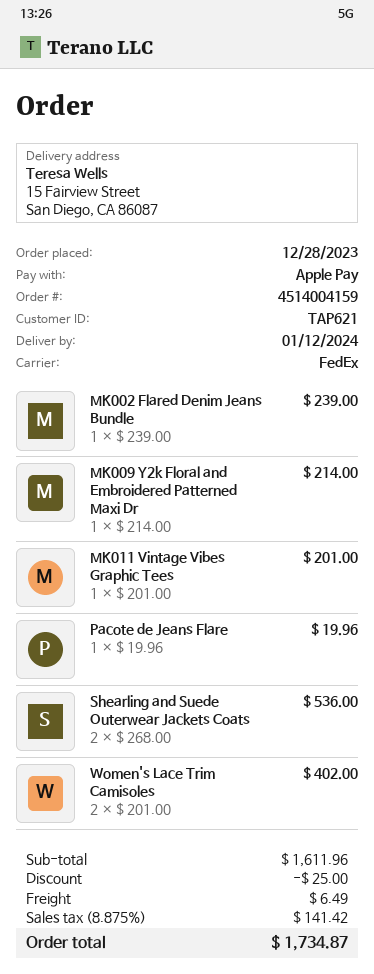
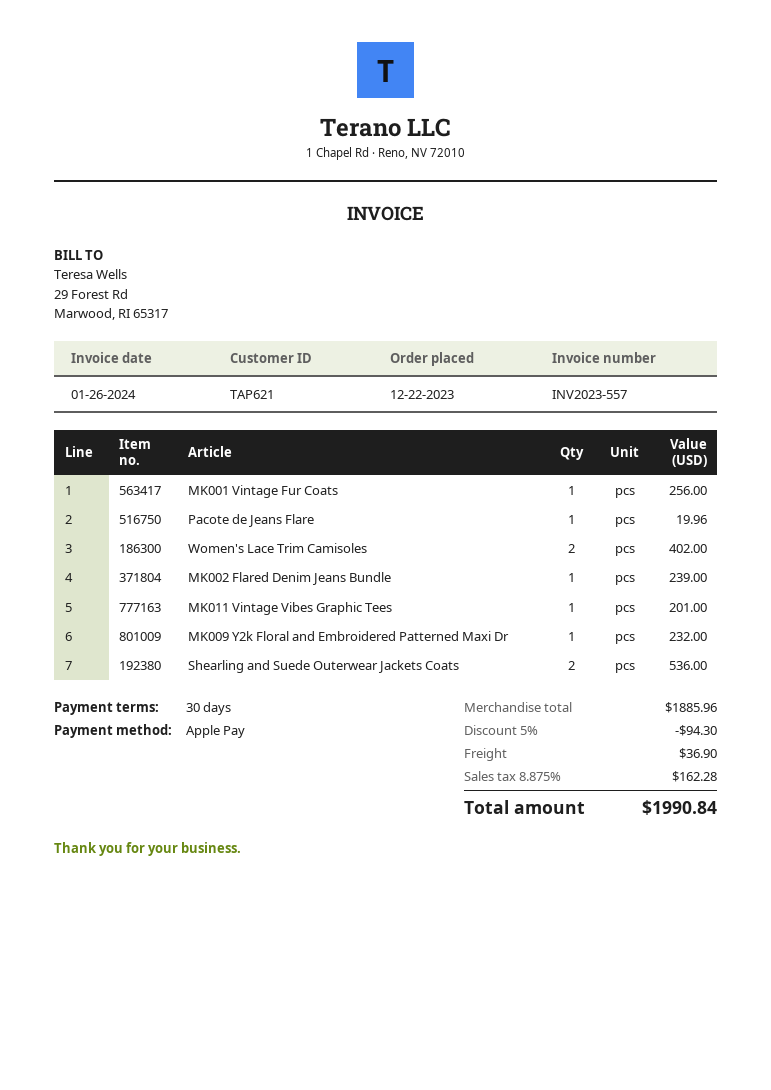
order date: 2023-12-28 -> 2023-12-22
MK009 Y2k Floral and Embroidered Patterned Maxi Dr: 1 for 214.00 -> 1 for 232.00
MK001 Vintage Fur Coats: none -> 1 for 256.00
subtotal: 1611.96 -> 1885.96
discount: 25.00 -> 94.30
shipping: 6.49 -> 36.90
tax: 8.875% = 141.42 -> 8.875% = 162.28
total: 1734.87 -> 1990.84

